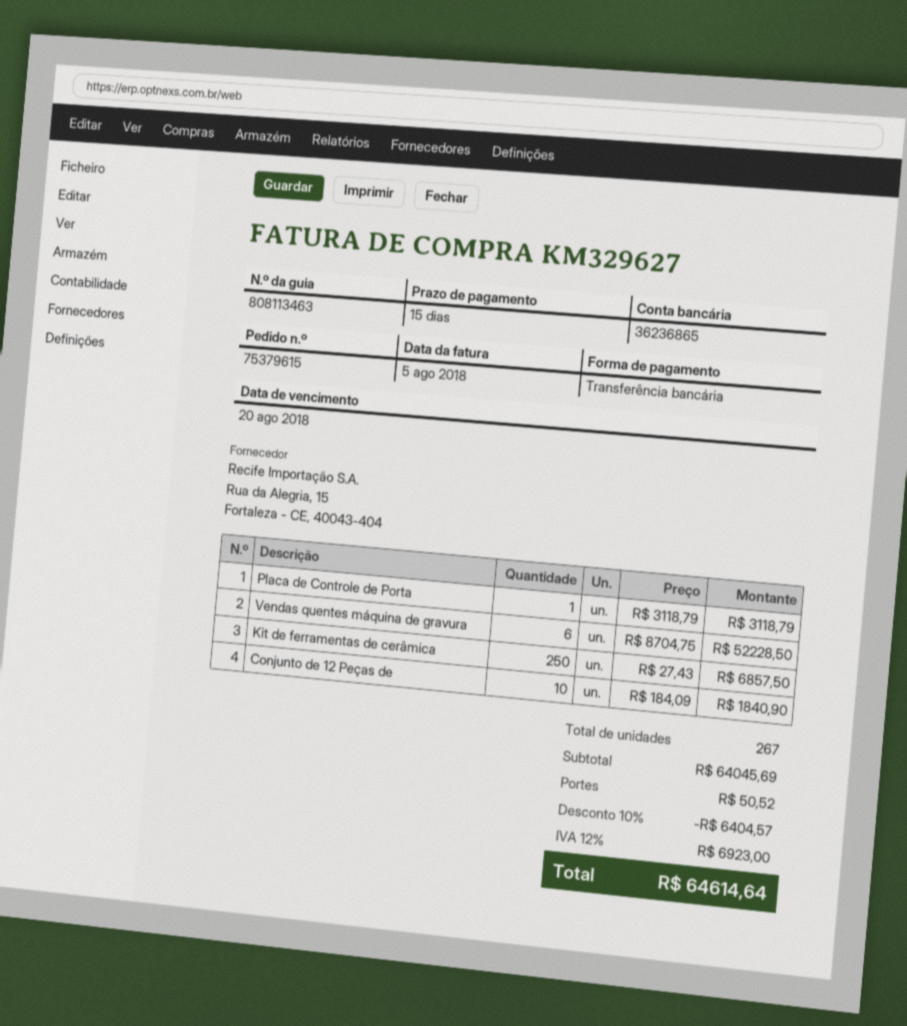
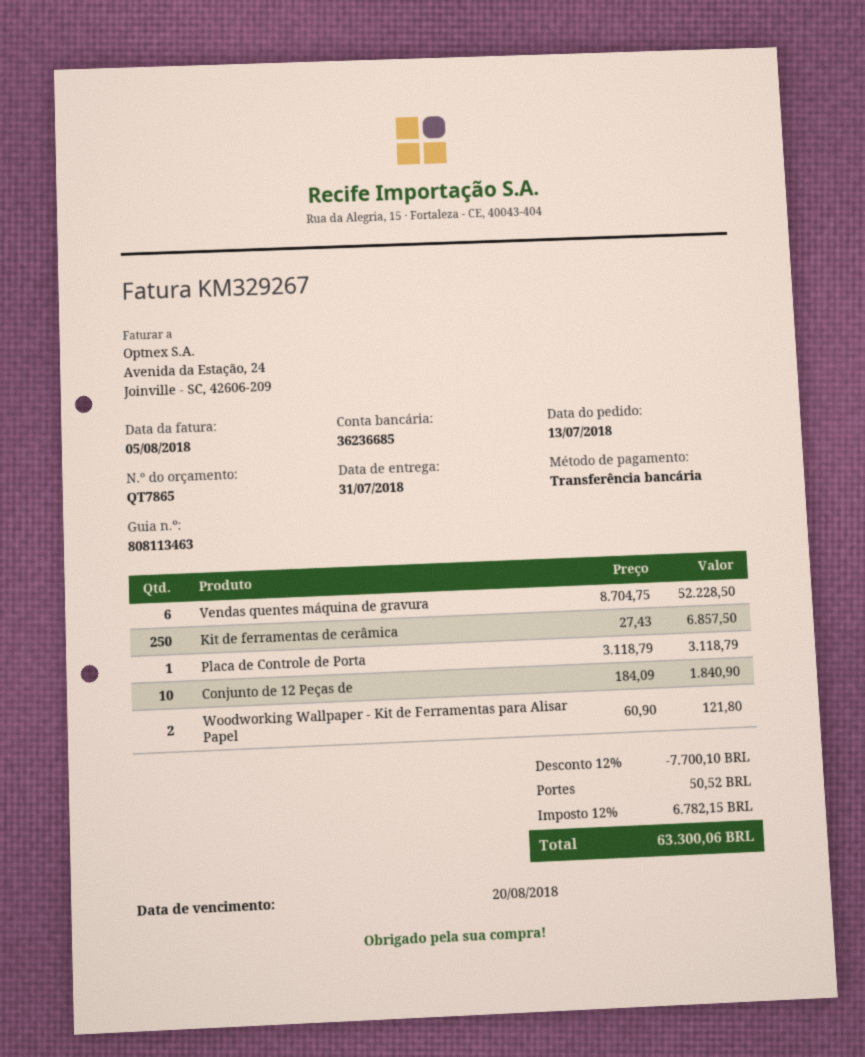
invoice number: KM329627 -> KM329267
bank account: 36236865 -> 36236685
Woodworking Wallpaper - Kit de Ferramentas para Alisar Papel: none -> 2 x 60.90 = 121.80
discount: 10% = 6404.57 -> 12% = 7700.10
tax: 12% = 6923.00 -> 12% = 6782.15
total: 64614.64 -> 63300.06

